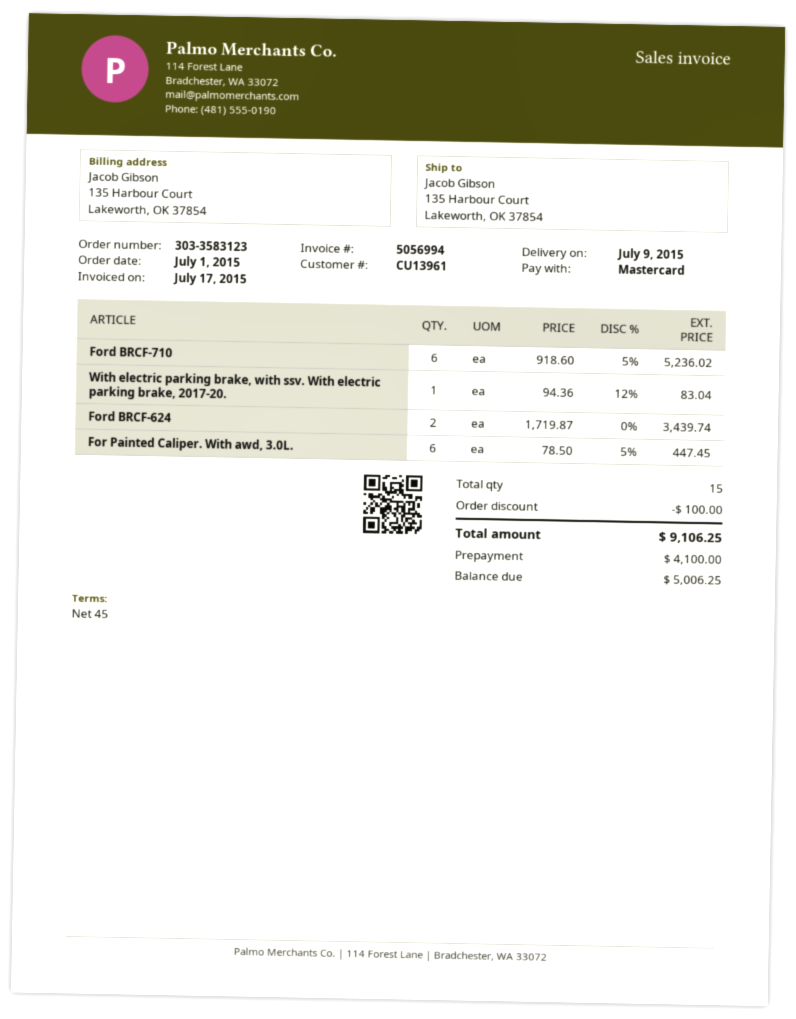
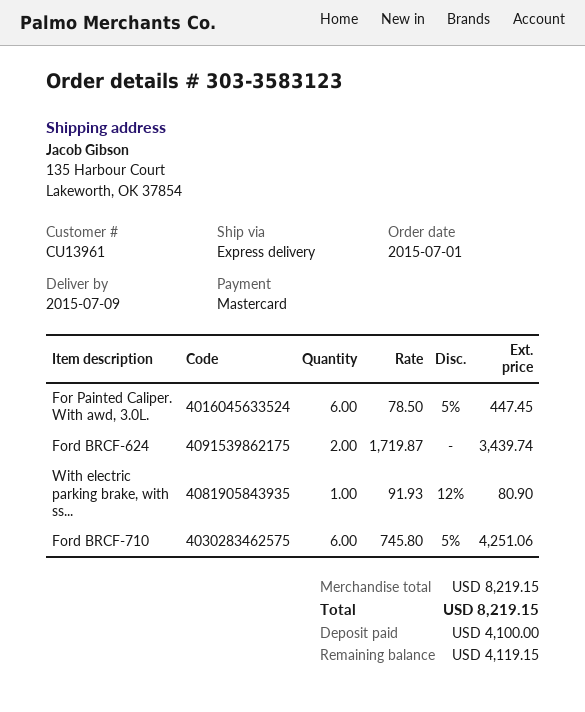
Ford BRCF-710: 6 x 918.60 - 5% = 5236.02 -> 6 x 745.80 - 5% = 4251.06
With electric parking brake, with ssv. With electric parking brake, 2017-20.: 1 x 94.36 - 12% = 83.04 -> 1 x 91.93 - 12% = 80.90
discount: 100.00 -> none
total: 9106.25 -> 8219.15
balance: 5006.25 -> 4119.15

